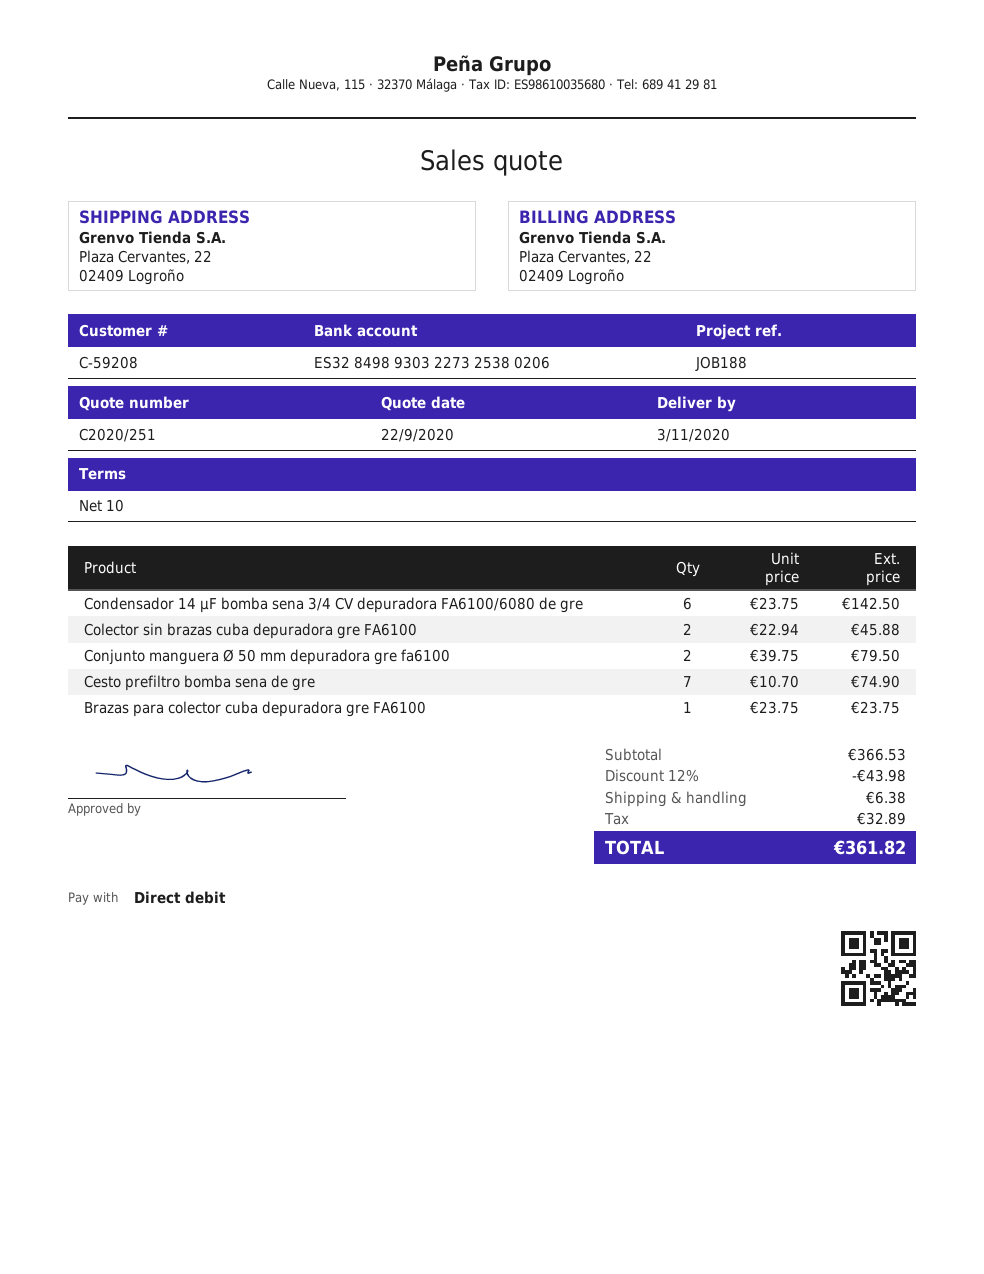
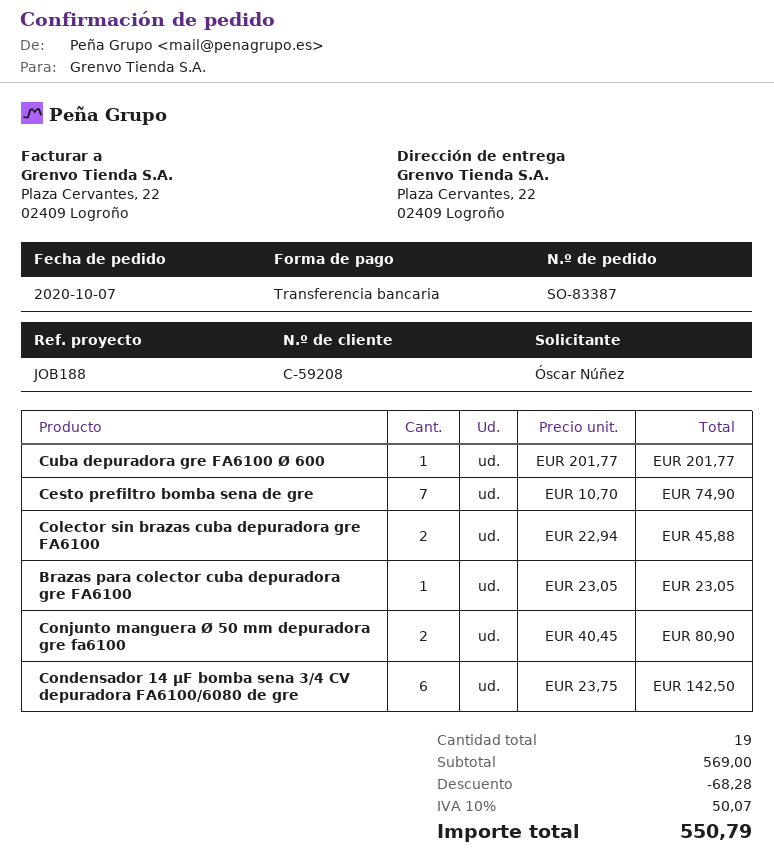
payment method: direct debit -> bank transfer
Conjunto manguera Ø 50 mm depuradora gre fa6100: 2 x 39.75 = 79.50 -> 2 x 40.45 = 80.90
Brazas para colector cuba depuradora gre FA6100: 1 x 23.75 = 23.75 -> 1 x 23.05 = 23.05
Cuba depuradora gre FA6100 Ø 600: none -> 1 x 201.77 = 201.77
subtotal: 366.53 -> 569.00
discount: 43.98 -> 68.28
shipping: 6.38 -> none
tax: 32.89 -> 50.07
total: 361.82 -> 550.79

